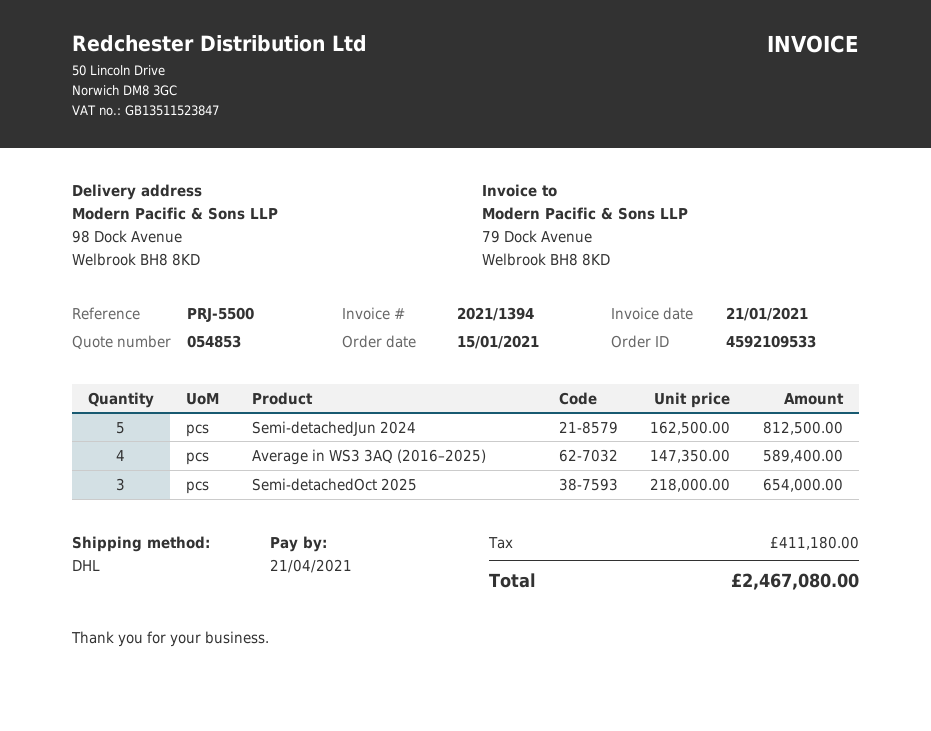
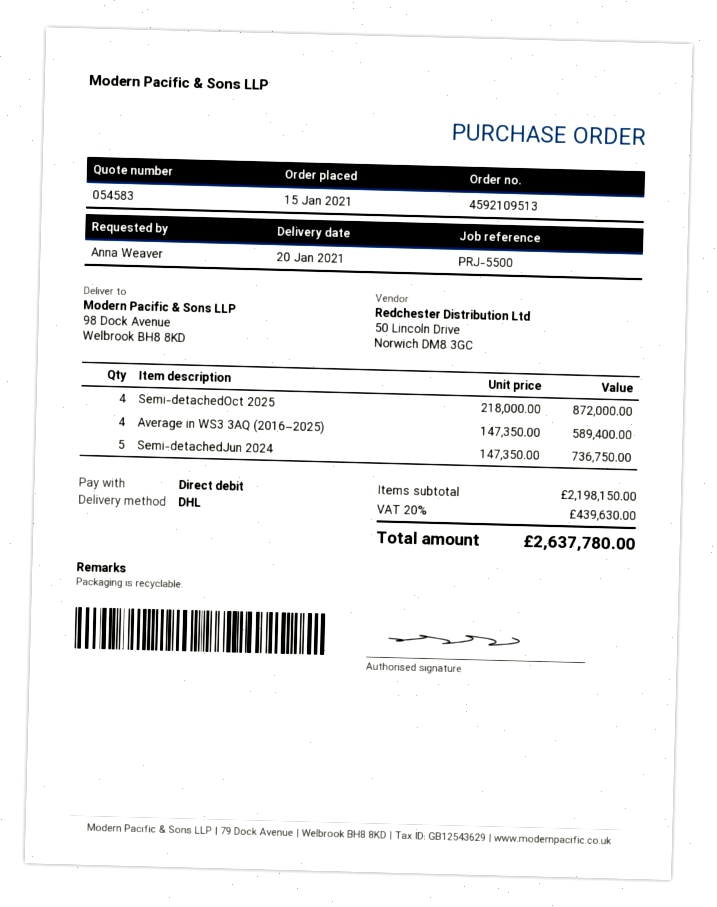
quote number: 054853 -> 054583
order number: 4592109533 -> 4592109513
Semi-detachedJun 2024: 5 x 162500.00 = 812500.00 -> 5 x 147350.00 = 736750.00
Semi-detachedOct 2025: 3 x 218000.00 = 654000.00 -> 4 x 218000.00 = 872000.00
tax: 411180.00 -> 439630.00
total: 2467080.00 -> 2637780.00

